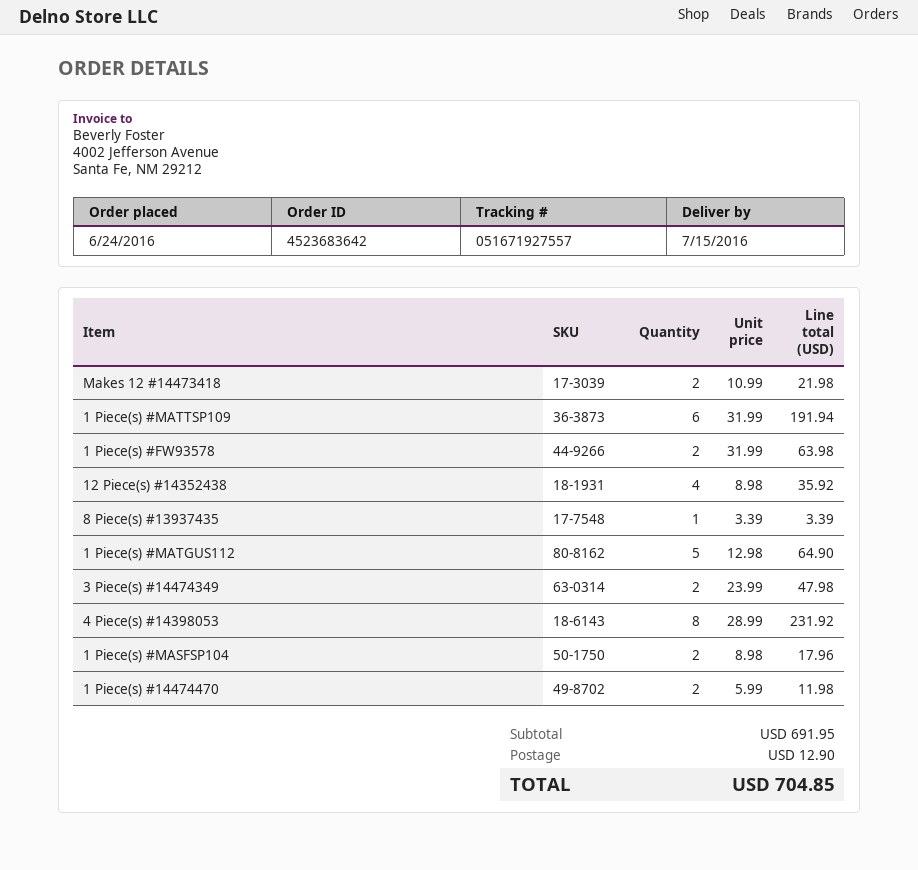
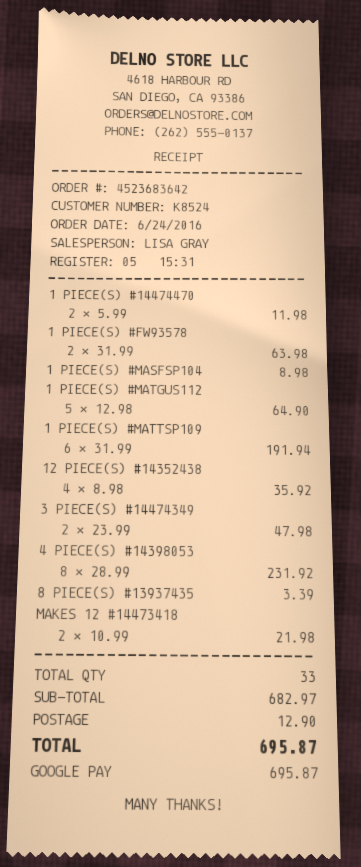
1 Piece(s) #MASFSP104: 2 x 8.98 = 17.96 -> 1 x 8.98 = 8.98
subtotal: 691.95 -> 682.97
total: 704.85 -> 695.87

